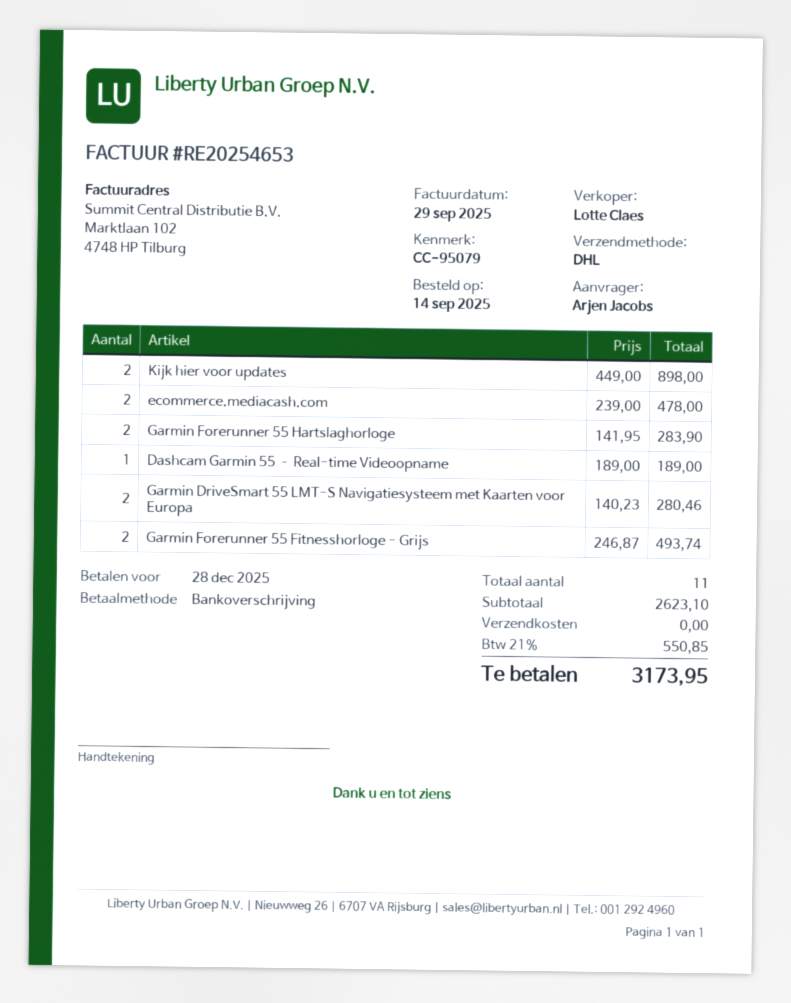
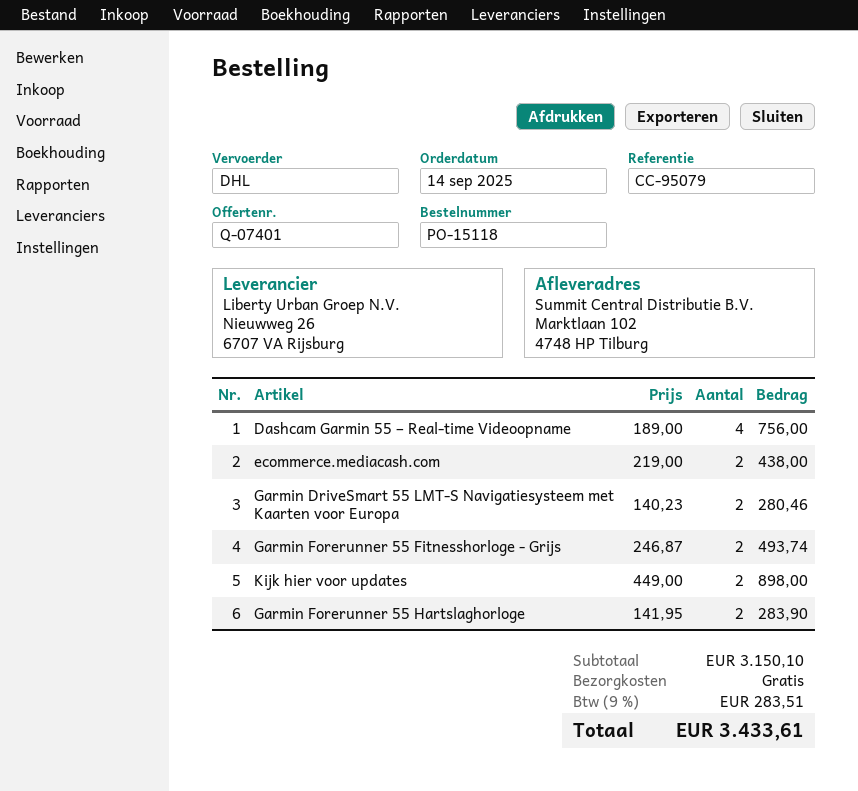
ecommerce.mediacash.com: 2 x 239.00 = 478.00 -> 2 x 219.00 = 438.00
Dashcam Garmin 55 – Real-time Videoopname: 1 x 189.00 = 189.00 -> 4 x 189.00 = 756.00
subtotal: 2623.10 -> 3150.10
tax: 21% = 550.85 -> 9% = 283.51
total: 3173.95 -> 3433.61

